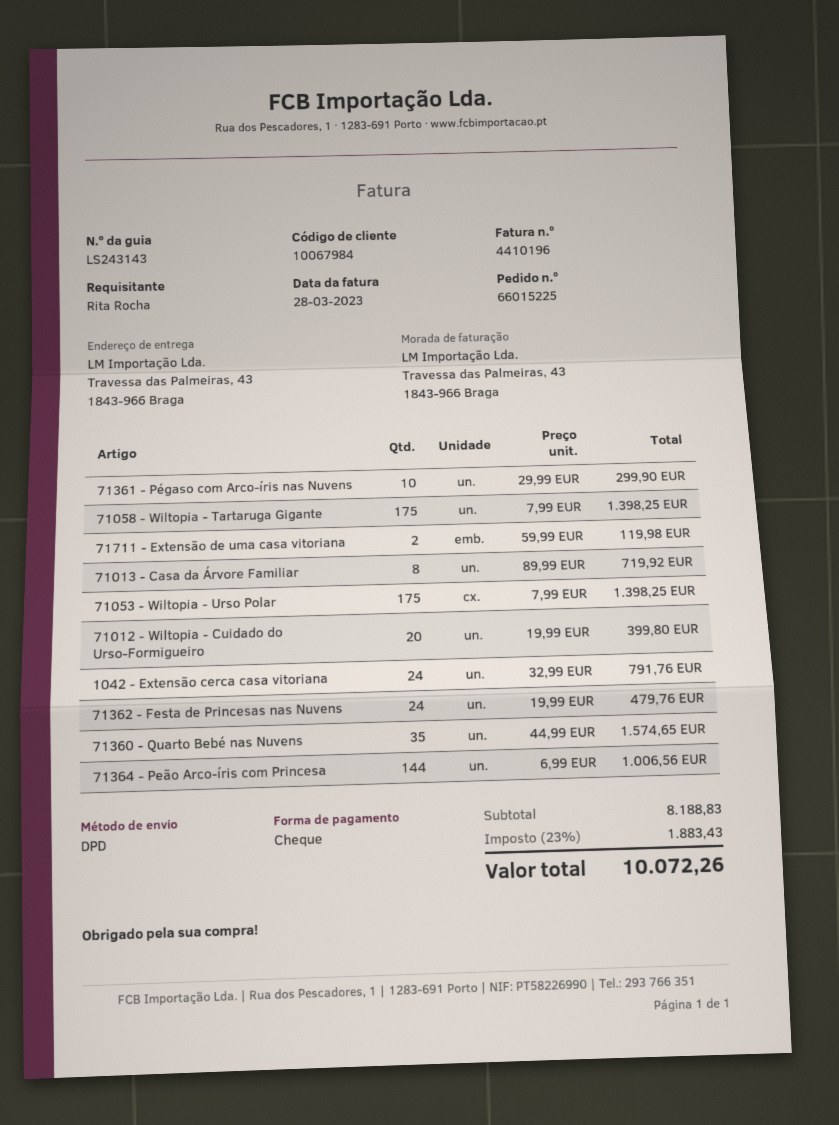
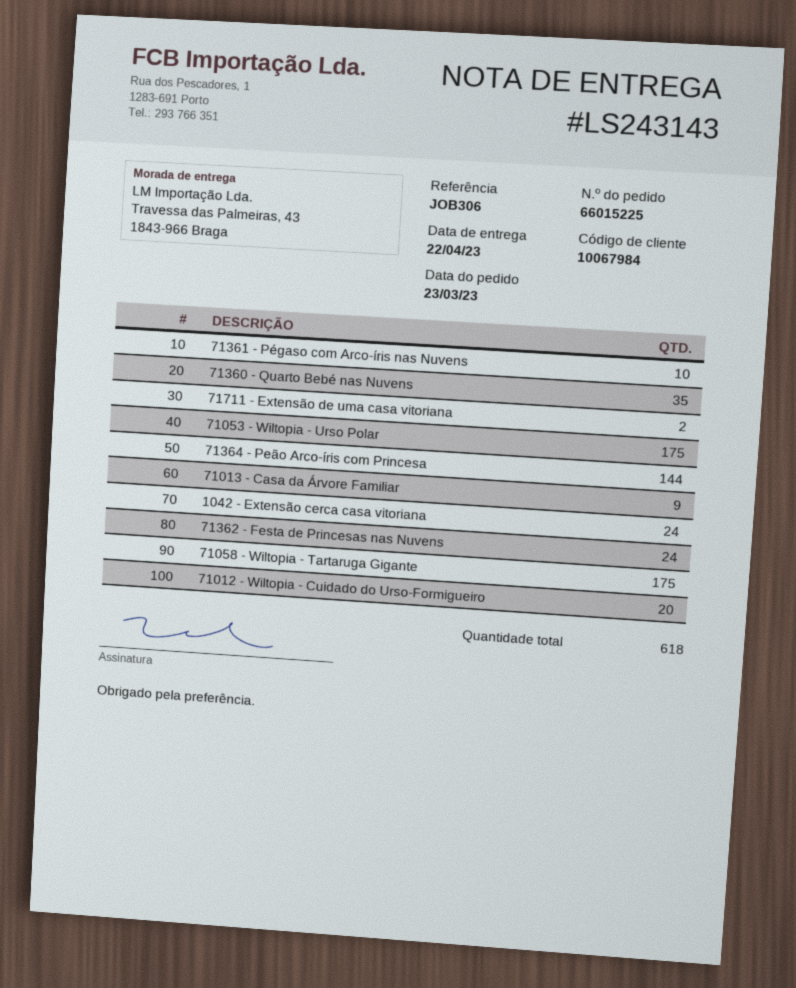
71013 - Casa da Árvore Familiar: 8 -> 9

